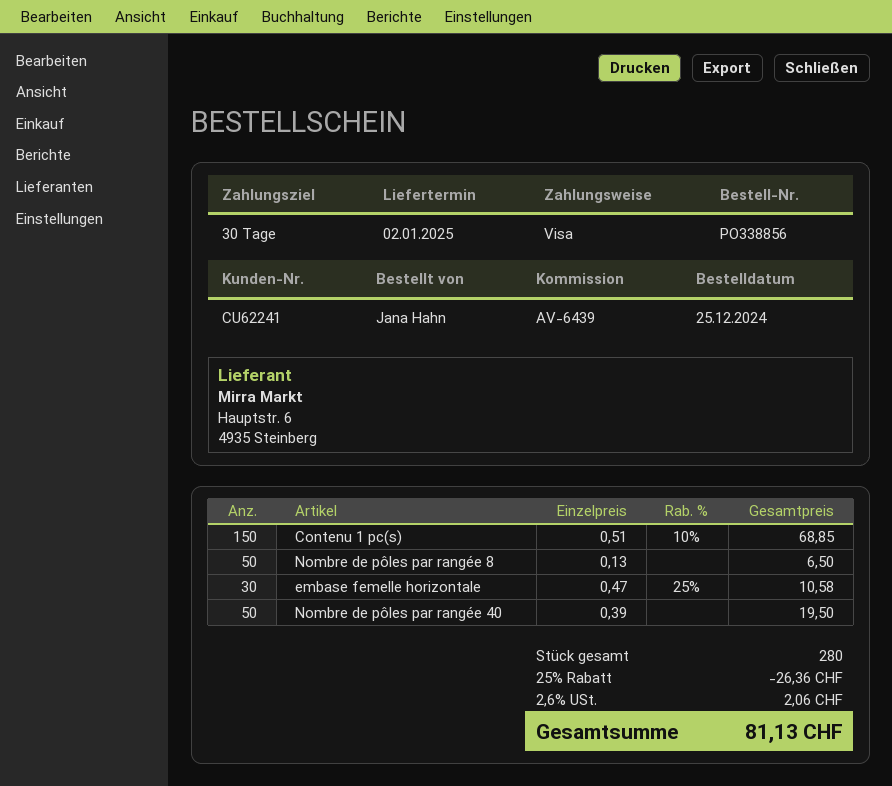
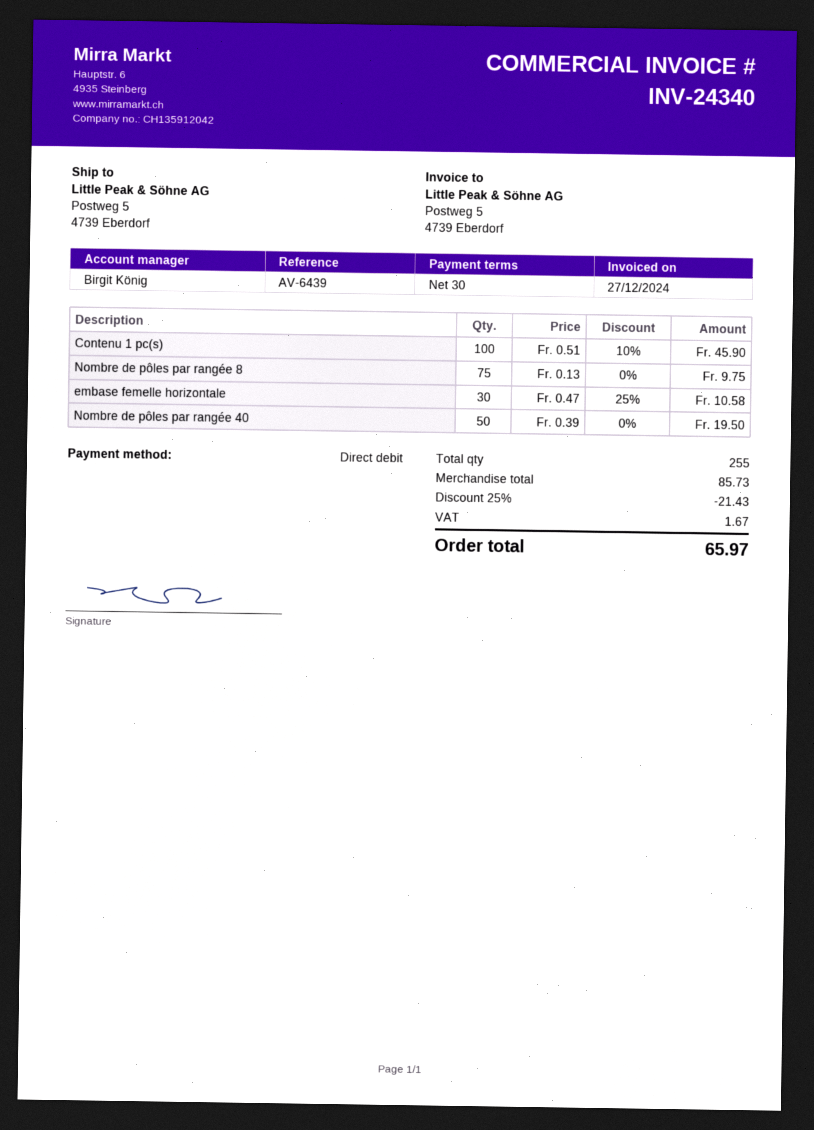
payment method: Visa -> direct debit
Contenu 1 pc(s): 150 x 0.51 - 10% = 68.85 -> 100 x 0.51 - 10% = 45.90
Nombre de pôles par rangée 8: 50 x 0.13 = 6.50 -> 75 x 0.13 = 9.75
total quantity: 280 -> 255
discount: 25% = 26.36 -> 25% = 21.43
tax: 2.06 -> 1.67
total: 81.13 -> 65.97

